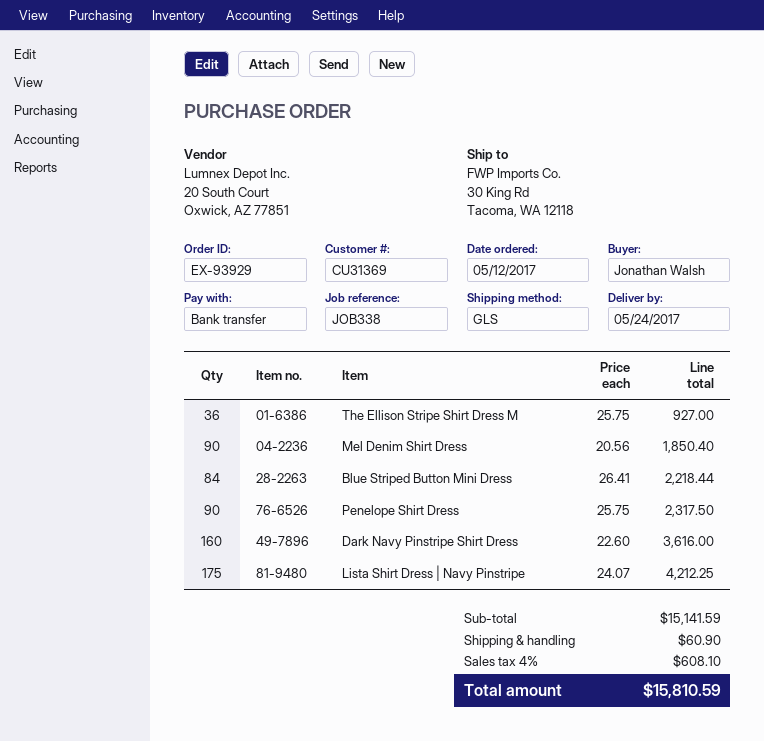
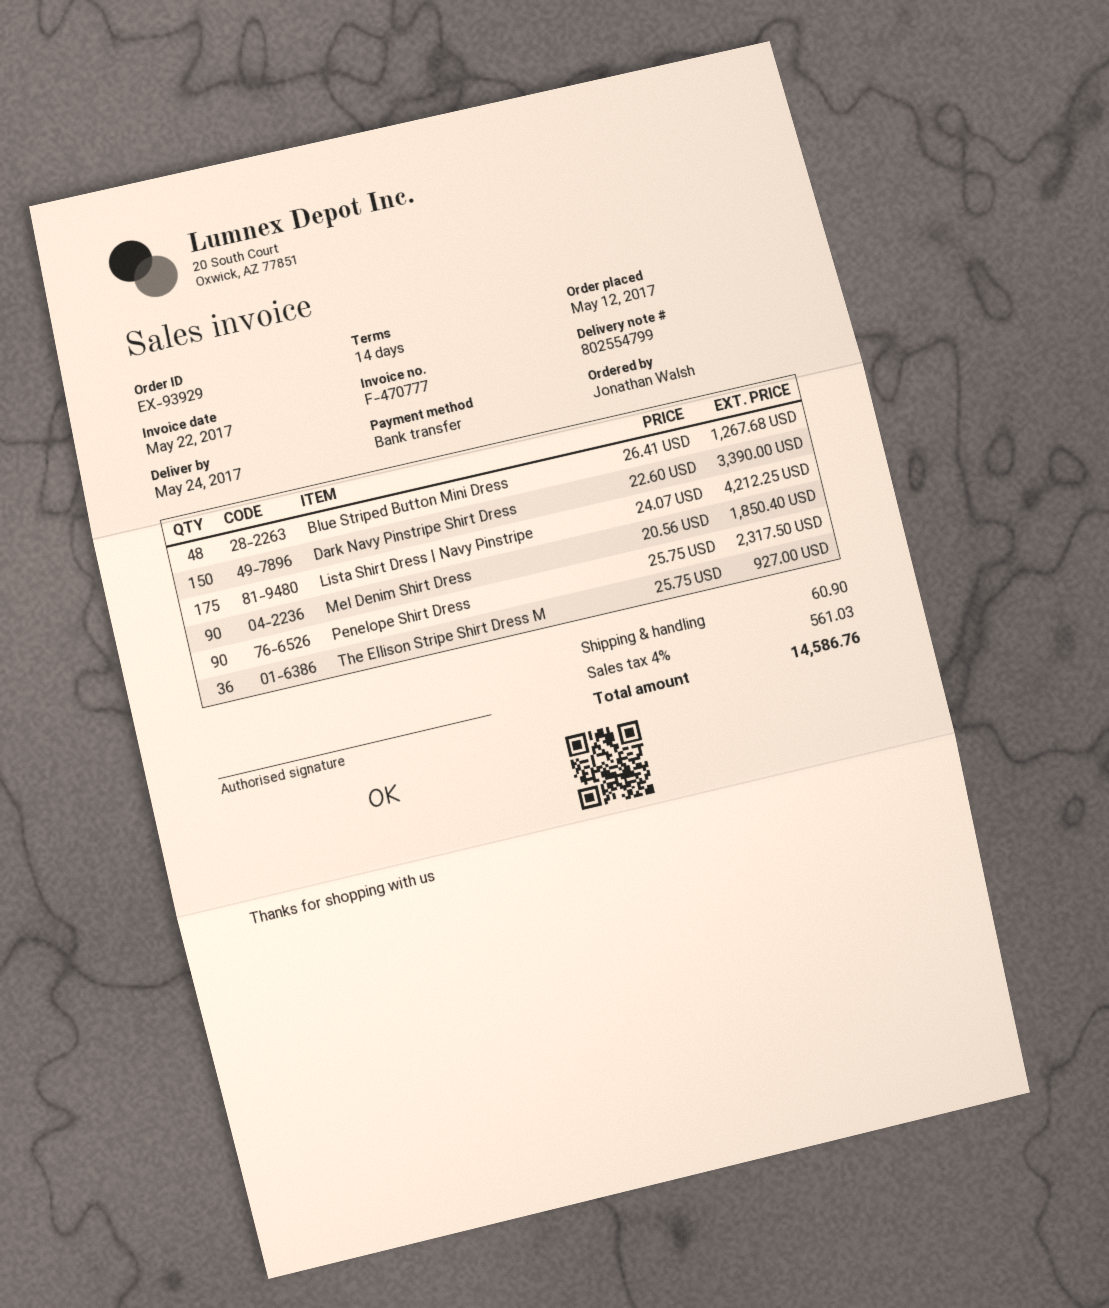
Blue Striped Button Mini Dress: 84 x 26.41 = 2218.44 -> 48 x 26.41 = 1267.68
Dark Navy Pinstripe Shirt Dress: 160 x 22.60 = 3616.00 -> 150 x 22.60 = 3390.00
tax: 4% = 608.10 -> 4% = 561.03
total: 15810.59 -> 14586.76

